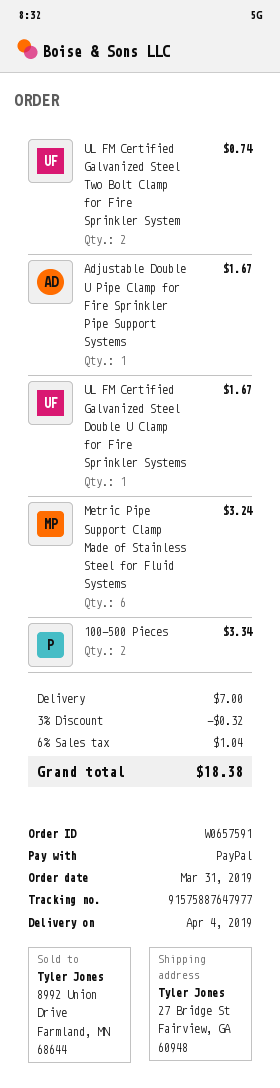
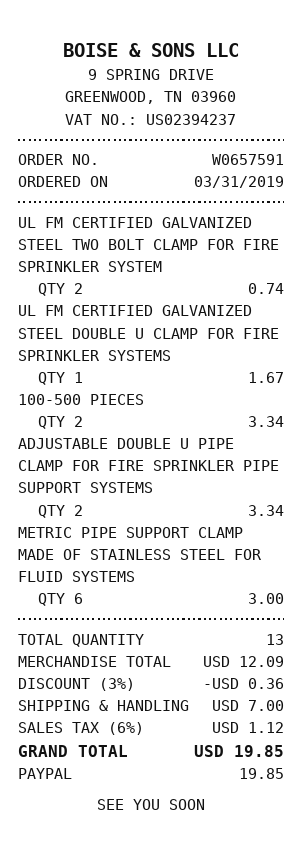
Adjustable Double U Pipe Clamp for Fire Sprinkler Pipe Support Systems: 1 for 1.67 -> 2 for 3.34
Metric Pipe Support Clamp Made of Stainless Steel for Fluid Systems: 6 for 3.24 -> 6 for 3.00
discount: 3% = 0.32 -> 3% = 0.36
tax: 6% = 1.04 -> 6% = 1.12
total: 18.38 -> 19.85

